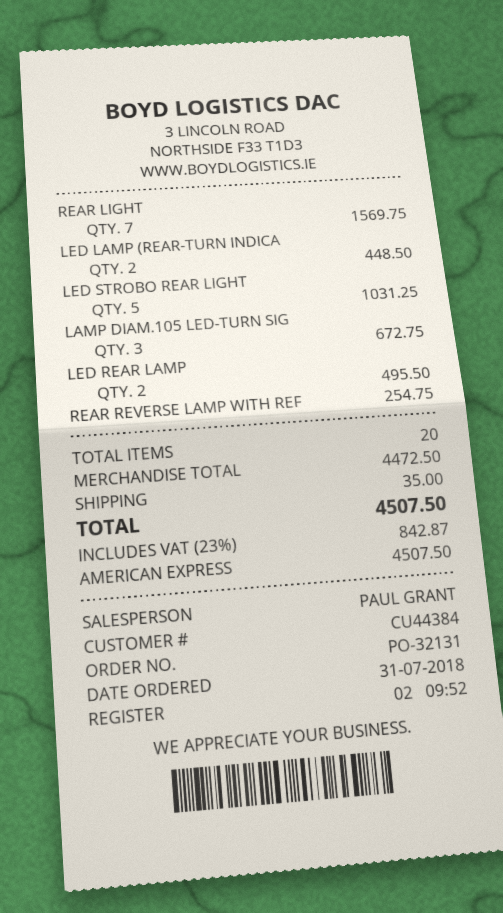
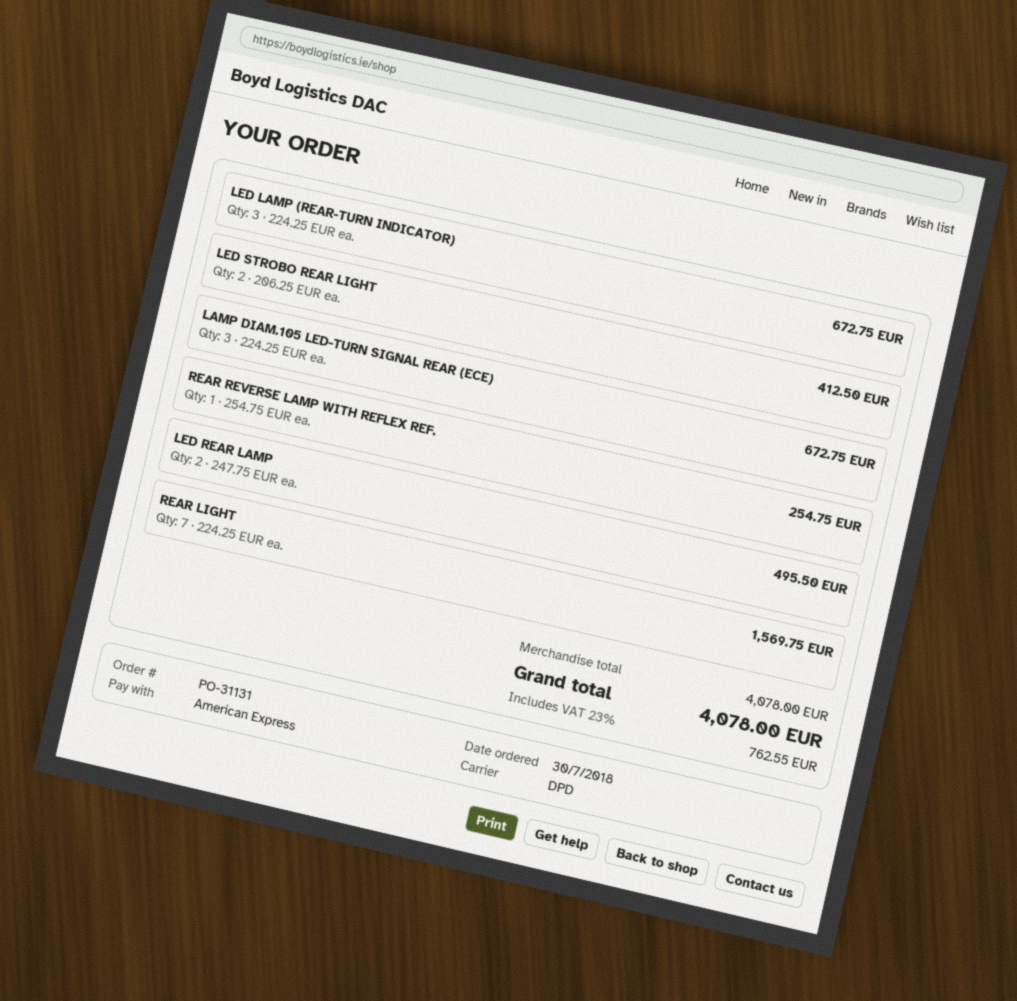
order number: PO-32131 -> PO-31131
order date: 2018-07-31 -> 2018-07-30
LED LAMP (REAR-TURN INDICA: 2 for 448.50 -> 3 for 672.75
LED STROBO REAR LIGHT: 5 for 1031.25 -> 2 for 412.50
subtotal: 4472.50 -> 4078.00
shipping: 35.00 -> none
tax: 23% = 842.87 -> 23% = 762.55
total: 4507.50 -> 4078.00

